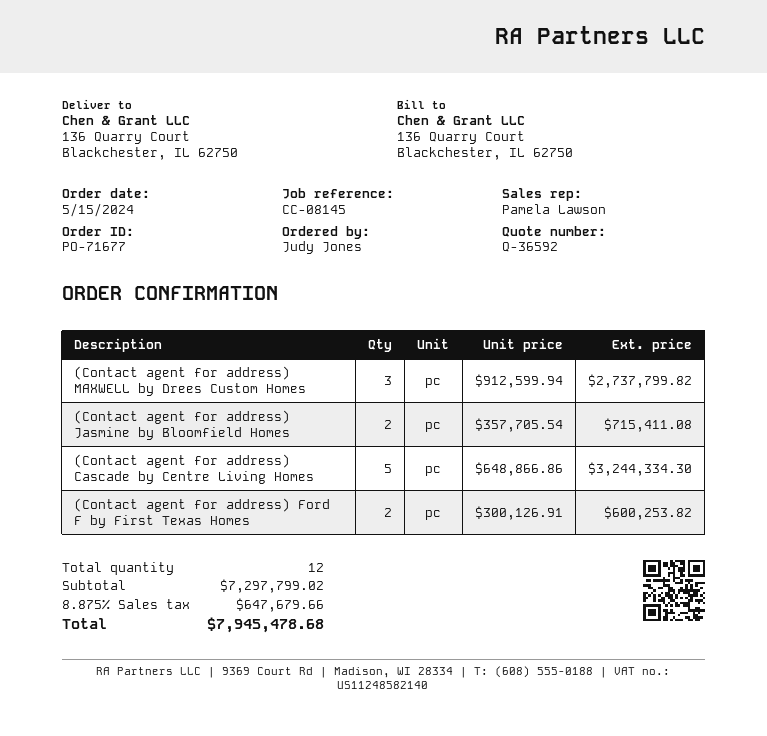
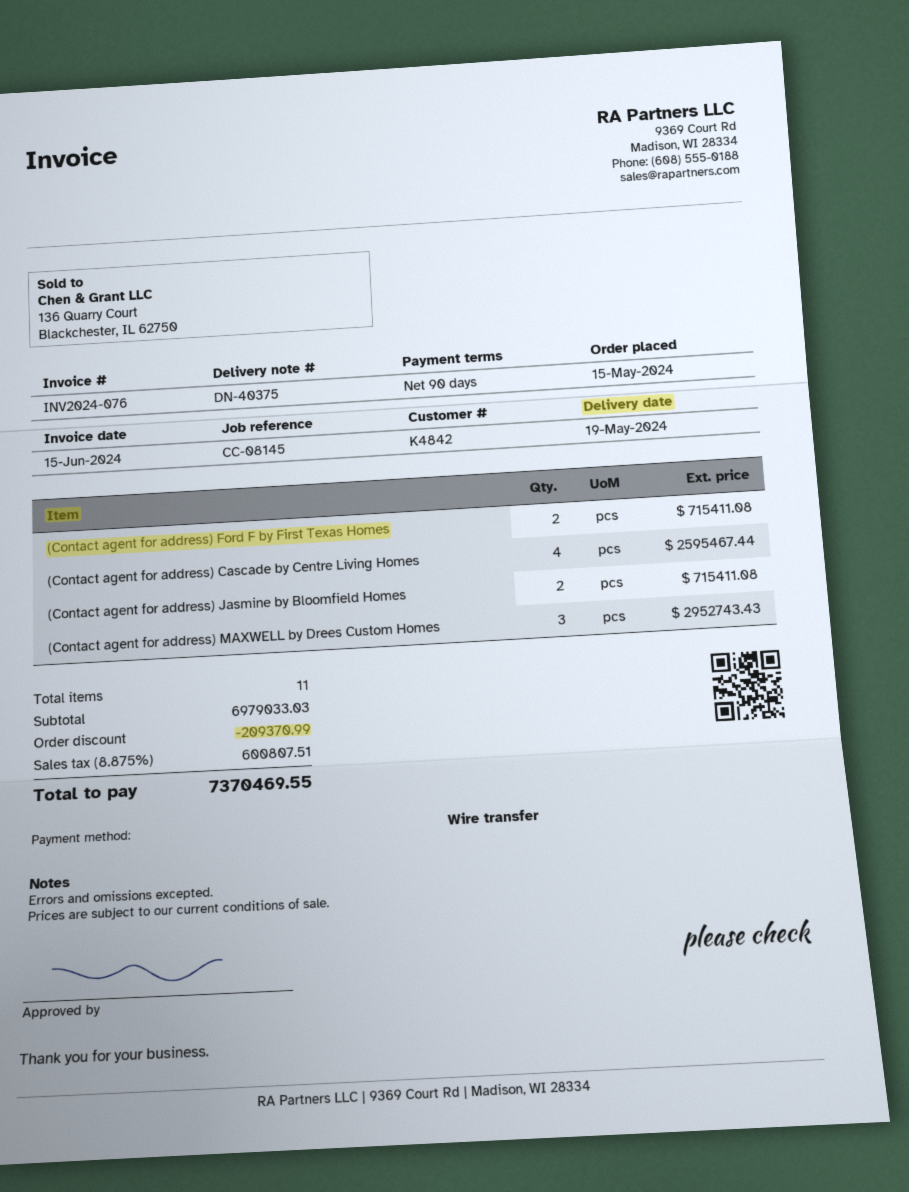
(Contact agent for address) MAXWELL by Drees Custom Homes: 3 for 2737799.82 -> 3 for 2952743.43
(Contact agent for address) Cascade by Centre Living Homes: 5 for 3244334.30 -> 4 for 2595467.44
(Contact agent for address) Ford F by First Texas Homes: 2 for 600253.82 -> 2 for 715411.08
total quantity: 12 -> 11
subtotal: 7297799.02 -> 6979033.03
discount: none -> 209370.99
tax: 8.875% = 647679.66 -> 8.875% = 600807.51
total: 7945478.68 -> 7370469.55

